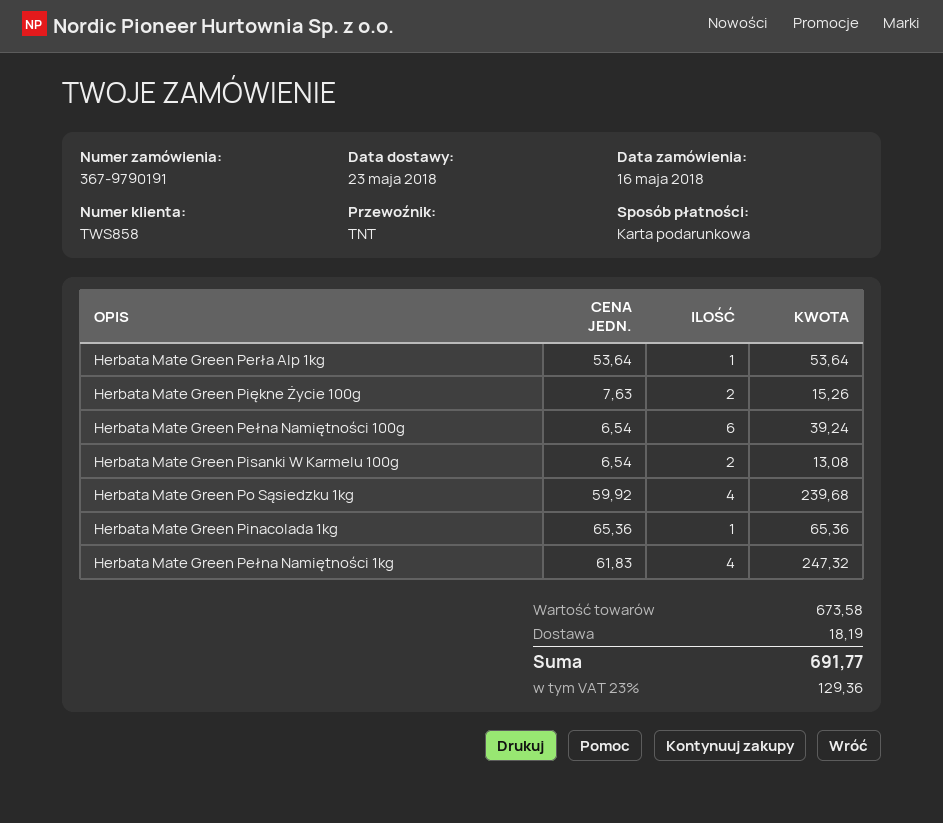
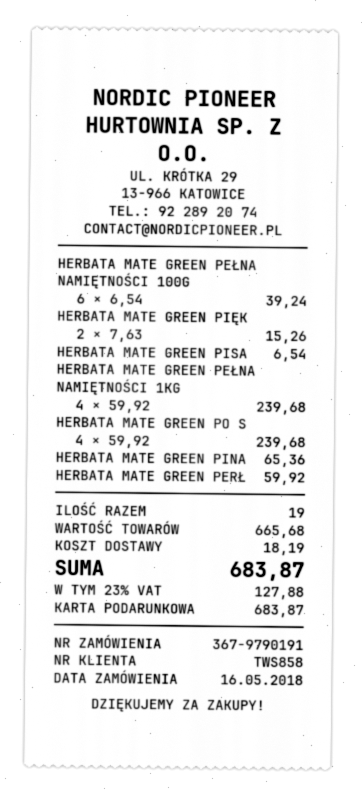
Herbata Mate Green Perła Alp 1kg: 1 x 53.64 = 53.64 -> 1 x 59.92 = 59.92
Herbata Mate Green Pisanki W Karmelu 100g: 2 x 6.54 = 13.08 -> 1 x 6.54 = 6.54
Herbata Mate Green Pełna Namiętności 1kg: 4 x 61.83 = 247.32 -> 4 x 59.92 = 239.68
subtotal: 673.58 -> 665.68
tax: 23% = 129.36 -> 23% = 127.88
total: 691.77 -> 683.87

